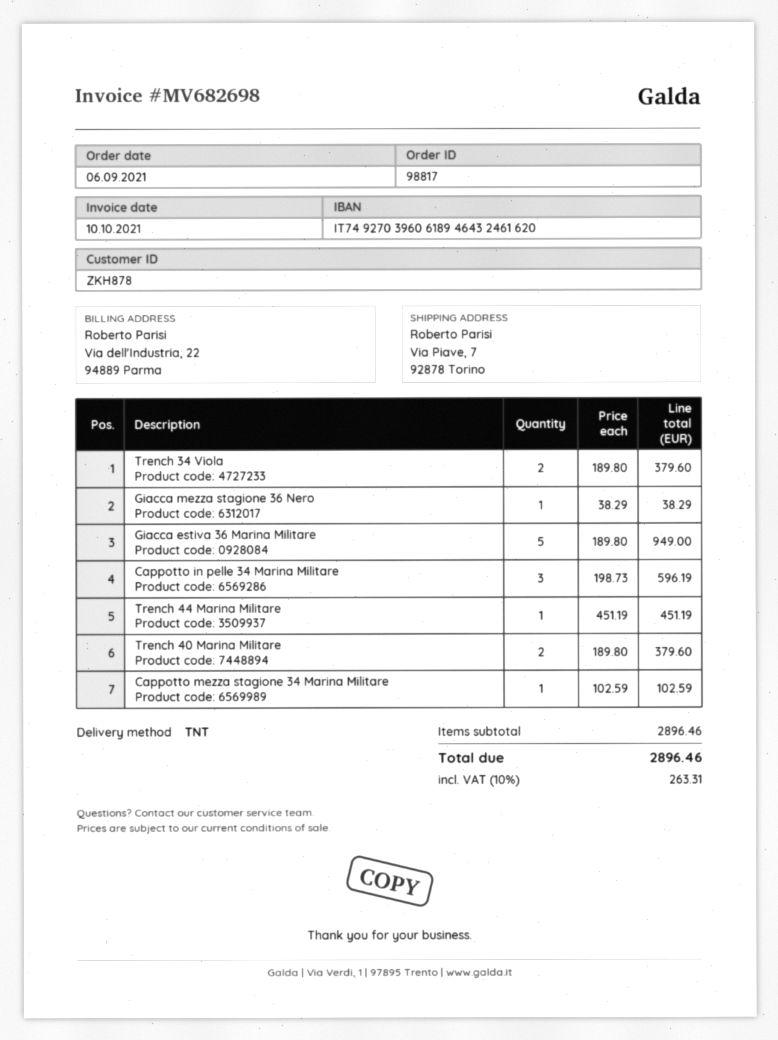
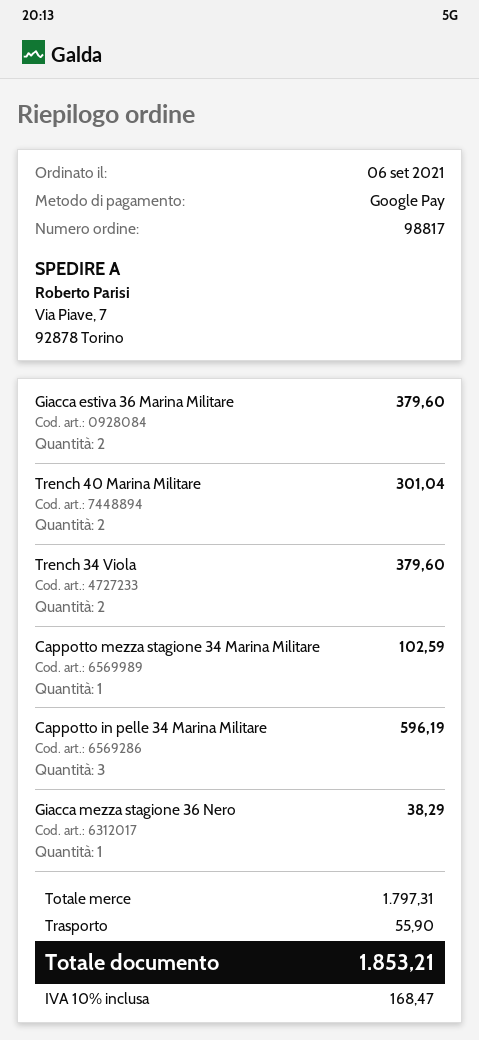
Giacca estiva 36 Marina Militare: 5 for 949.00 -> 2 for 379.60
Trench 44 Marina Militare: 1 for 451.19 -> none
Trench 40 Marina Militare: 2 for 379.60 -> 2 for 301.04
subtotal: 2896.46 -> 1797.31
shipping: none -> 55.90
tax: 10% = 263.31 -> 10% = 168.47
total: 2896.46 -> 1853.21

